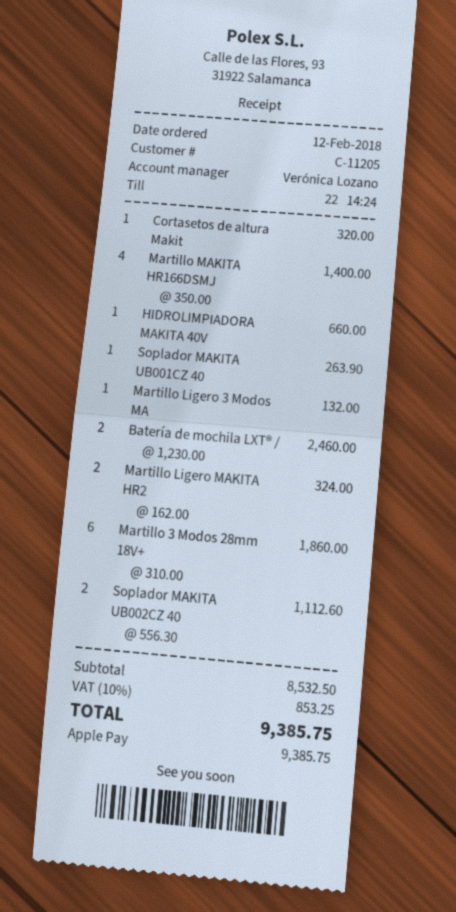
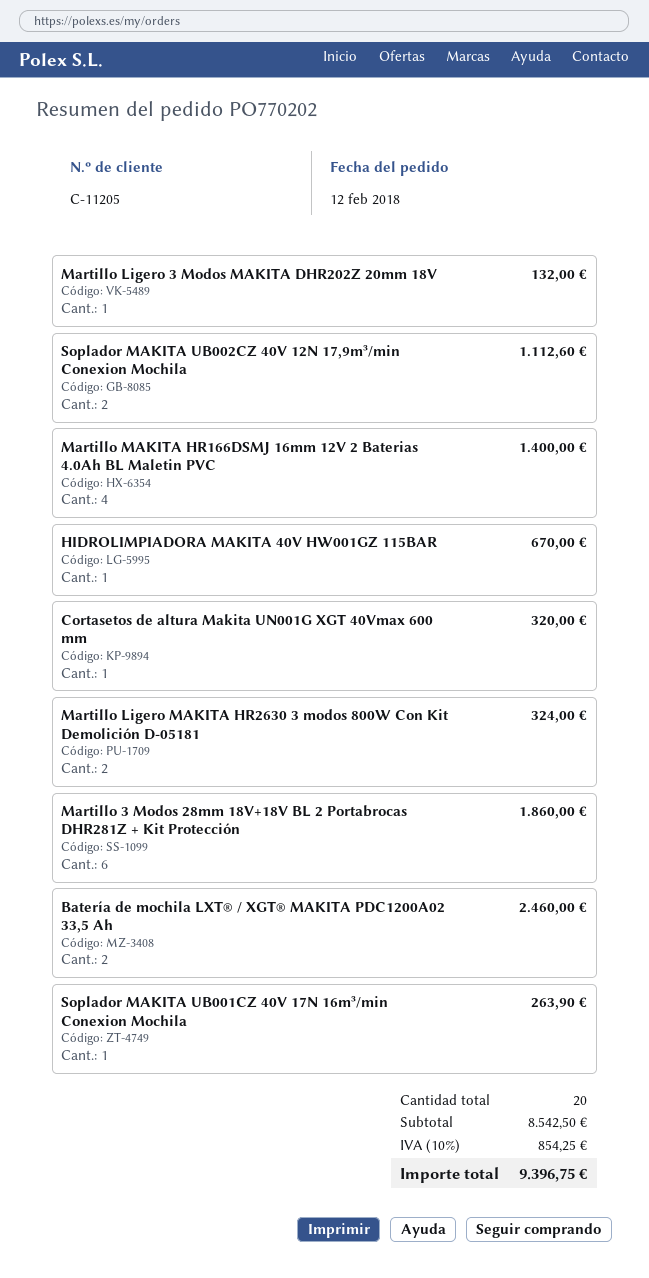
HIDROLIMPIADORA MAKITA 40V: 1 for 660.00 -> 1 for 670.00
subtotal: 8532.50 -> 8542.50
tax: 10% = 853.25 -> 10% = 854.25
total: 9385.75 -> 9396.75

